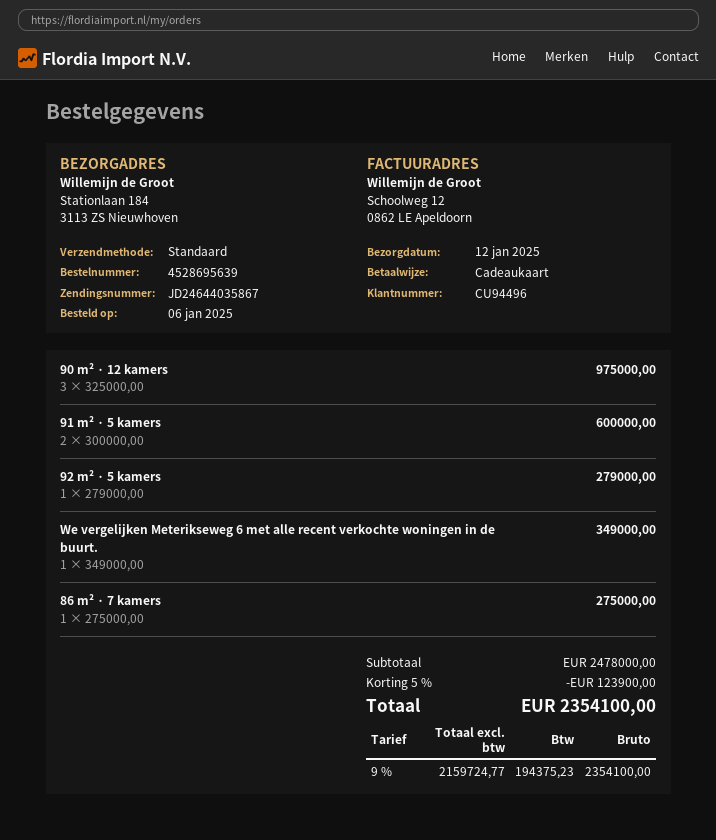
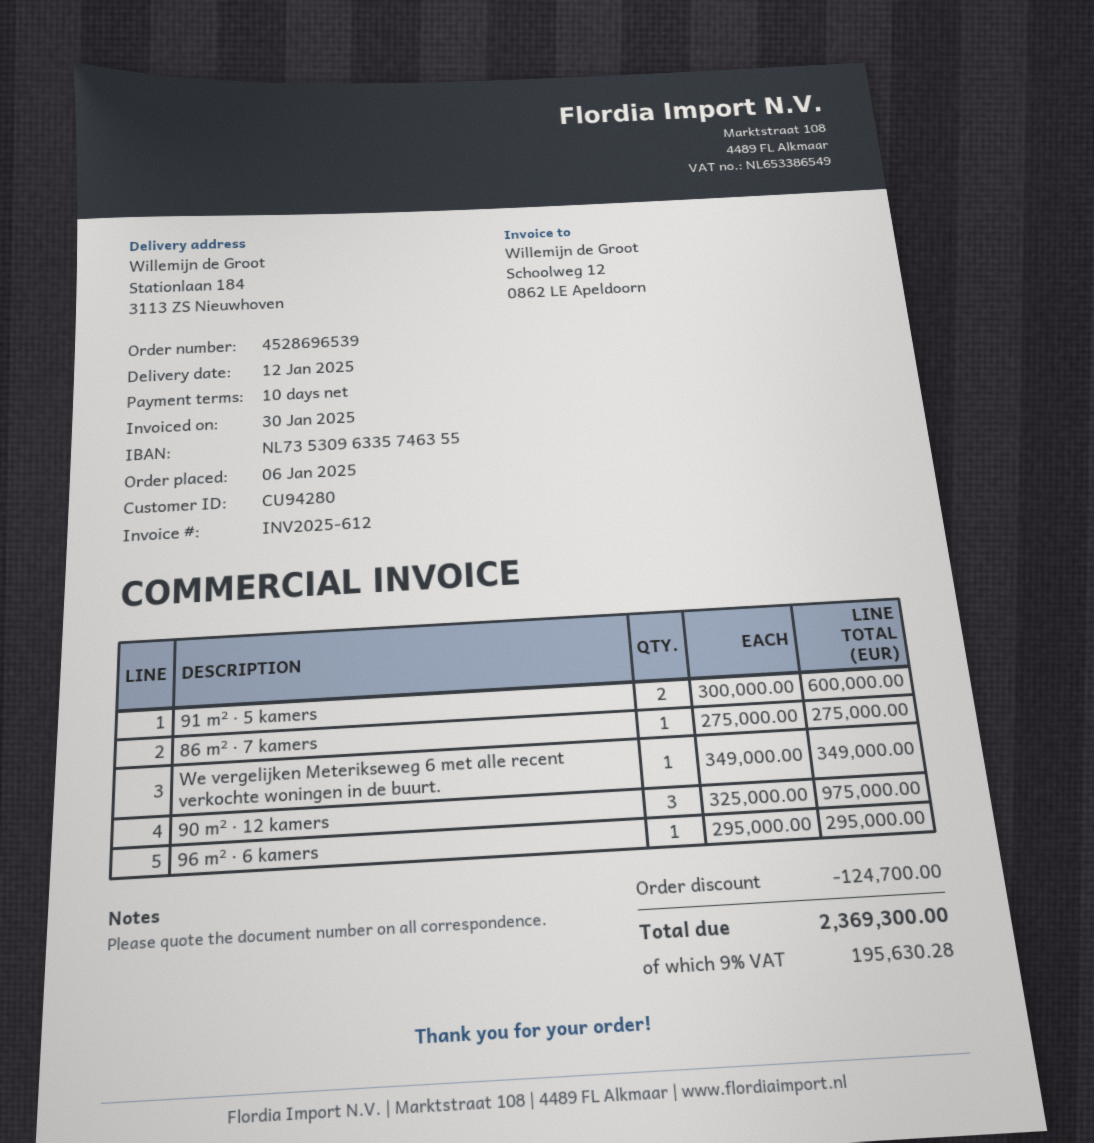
order number: 4528695639 -> 4528696539
customer number: CU94496 -> CU94280
92 m² · 5 kamers: 1 x 279000.00 = 279000.00 -> none
96 m² · 6 kamers: none -> 1 x 295000.00 = 295000.00
discount: 123900.00 -> 124700.00
tax: 9% = 194375.23 -> 9% = 195630.28
total: 2354100.00 -> 2369300.00

